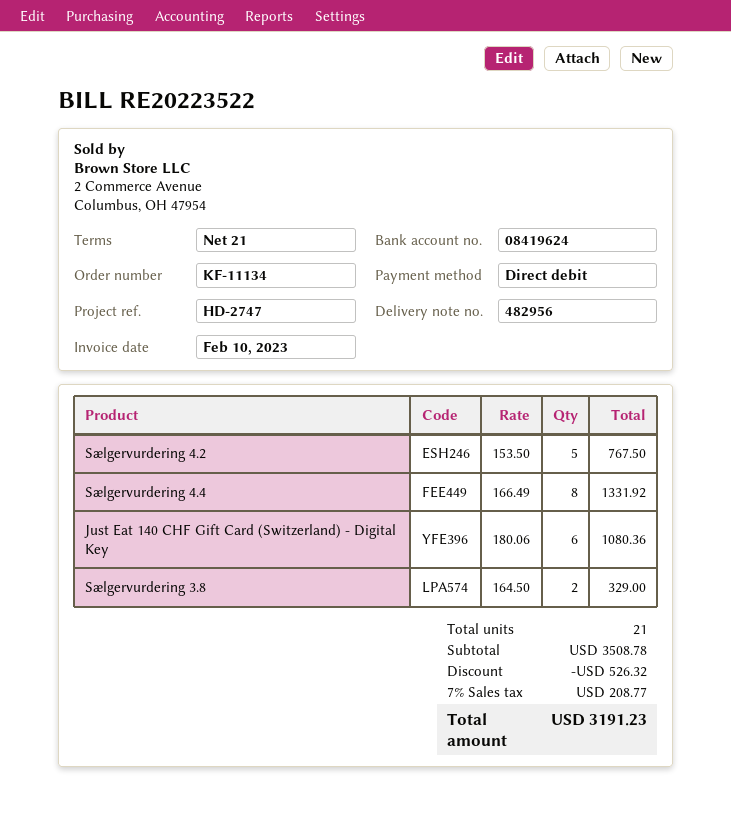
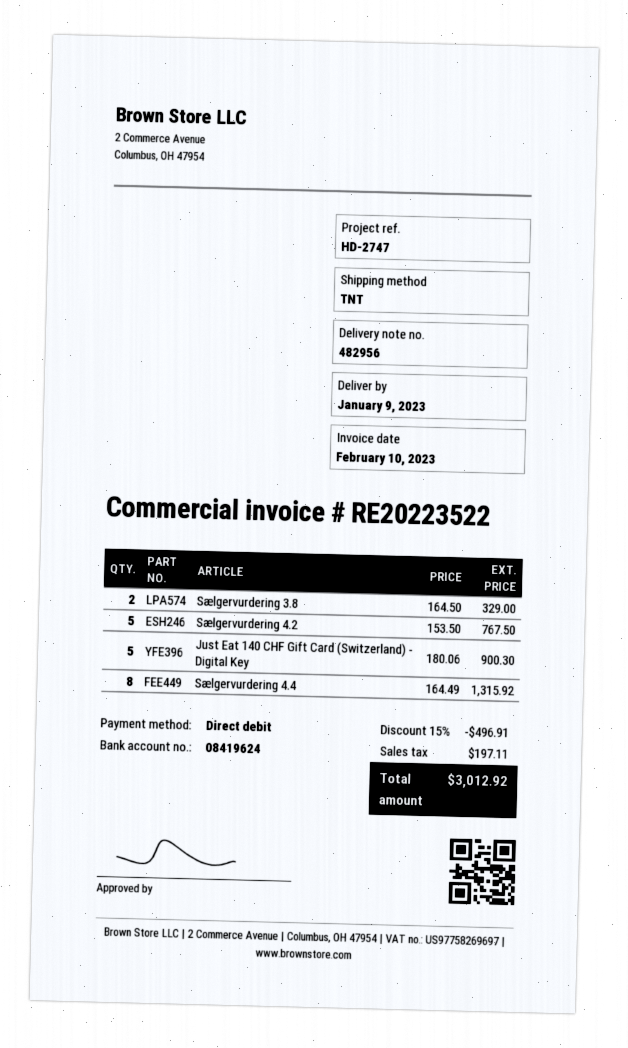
Sælgervurdering 4.4: 8 x 166.49 = 1331.92 -> 8 x 164.49 = 1315.92
Just Eat 140 CHF Gift Card (Switzerland) - Digital Key: 6 x 180.06 = 1080.36 -> 5 x 180.06 = 900.30
discount: 526.32 -> 496.91
tax: 208.77 -> 197.11
total: 3191.23 -> 3012.92

